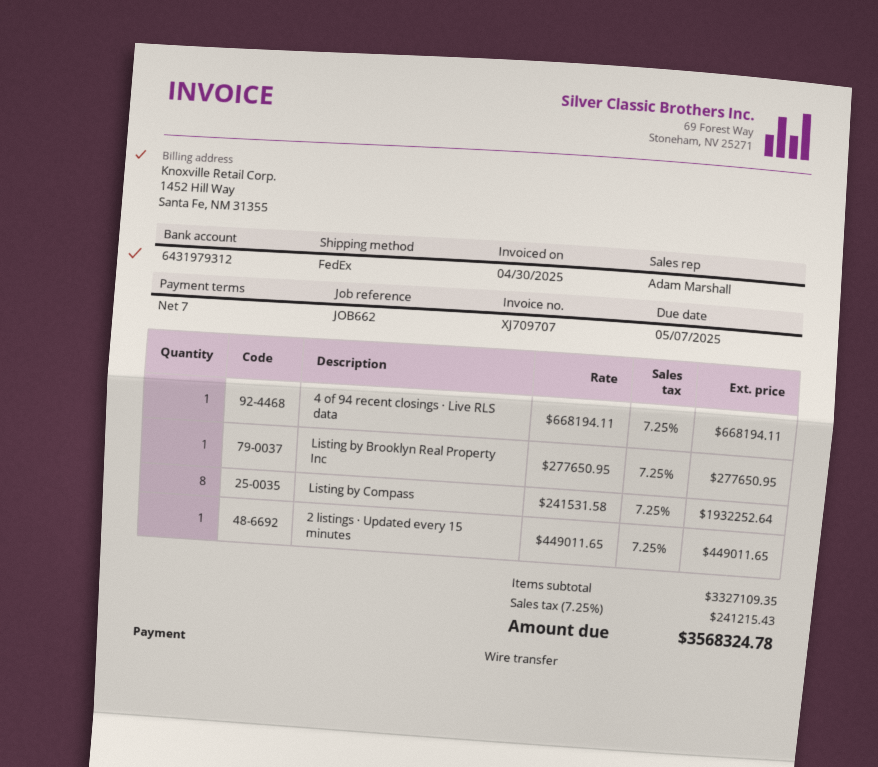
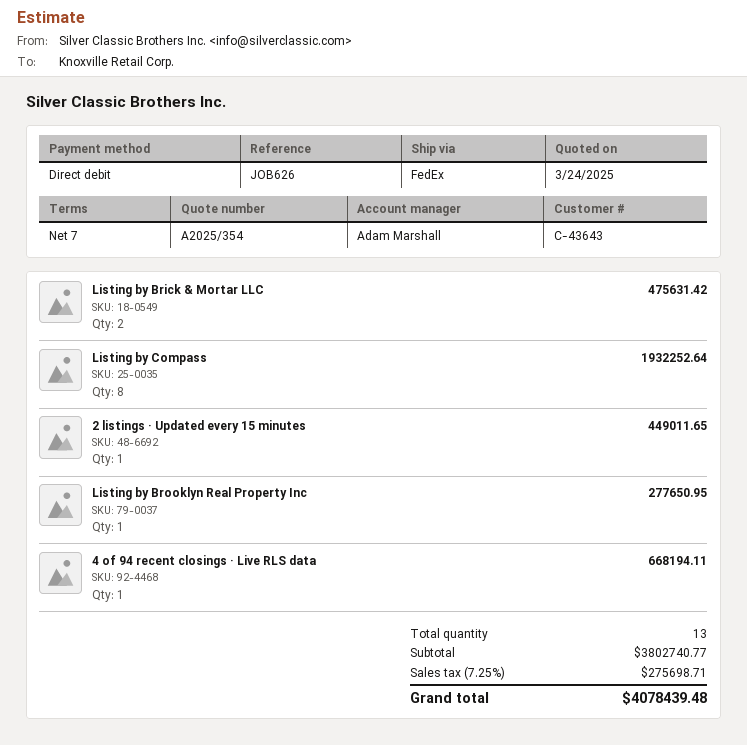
reference: JOB662 -> JOB626
payment method: bank transfer -> direct debit
Listing by Brick & Mortar LLC: none -> 2 for 475631.42
subtotal: 3327109.35 -> 3802740.77
tax: 7.25% = 241215.43 -> 7.25% = 275698.71
total: 3568324.78 -> 4078439.48

